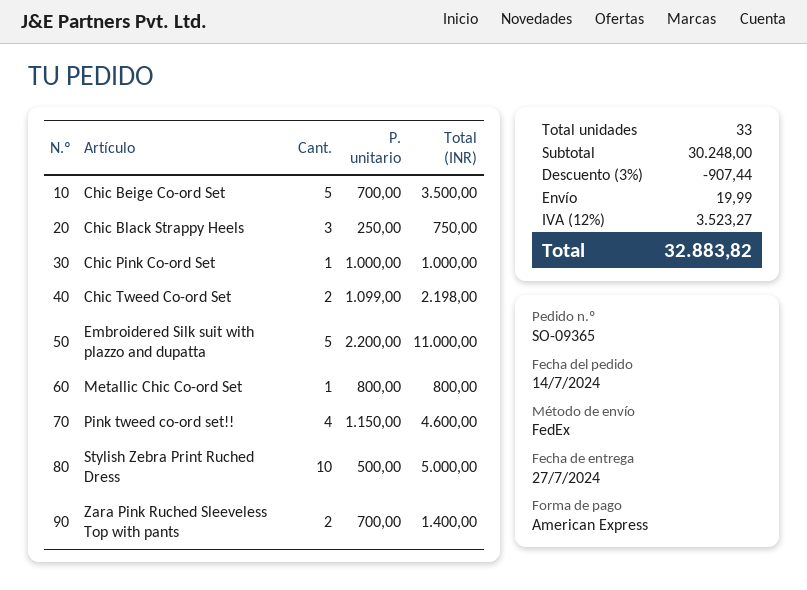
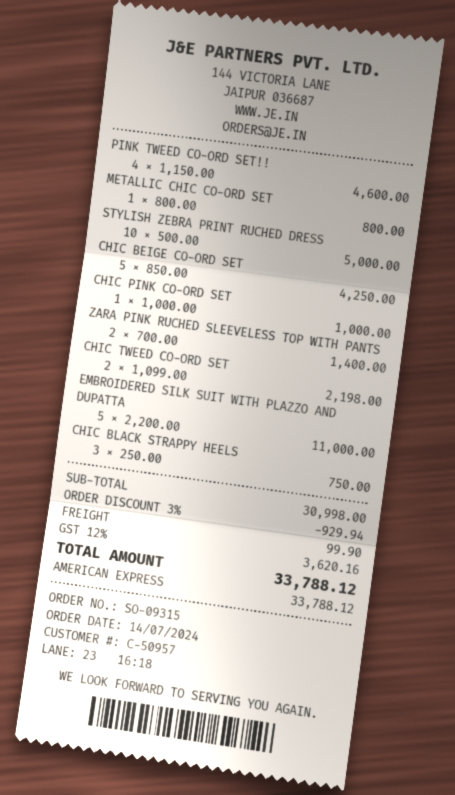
order number: SO-09365 -> SO-09315
Chic Beige Co-ord Set: 5 x 700.00 = 3500.00 -> 5 x 850.00 = 4250.00
subtotal: 30248.00 -> 30998.00
discount: 3% = 907.44 -> 3% = 929.94
shipping: 19.99 -> 99.90
tax: 12% = 3523.27 -> 12% = 3620.16
total: 32883.82 -> 33788.12

